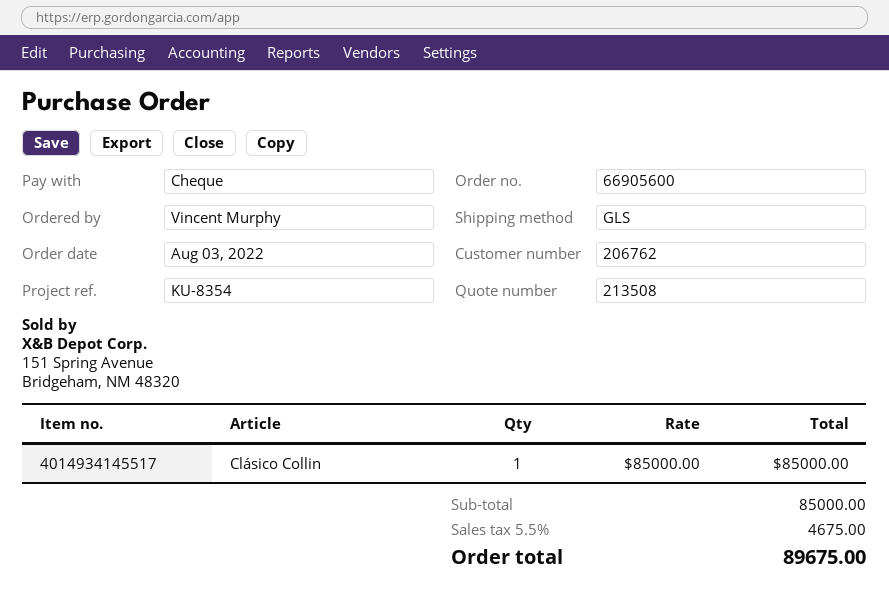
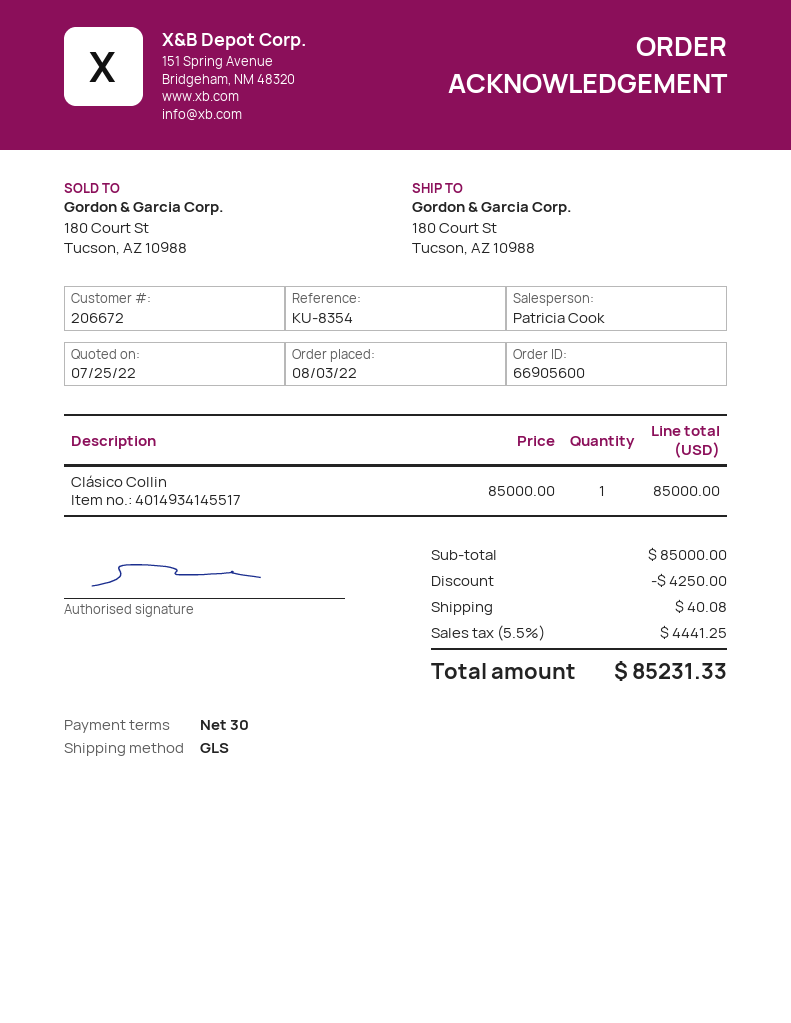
customer number: 206762 -> 206672
discount: none -> 4250.00
shipping: none -> 40.08
tax: 5.5% = 4675.00 -> 5.5% = 4441.25
total: 89675.00 -> 85231.33

